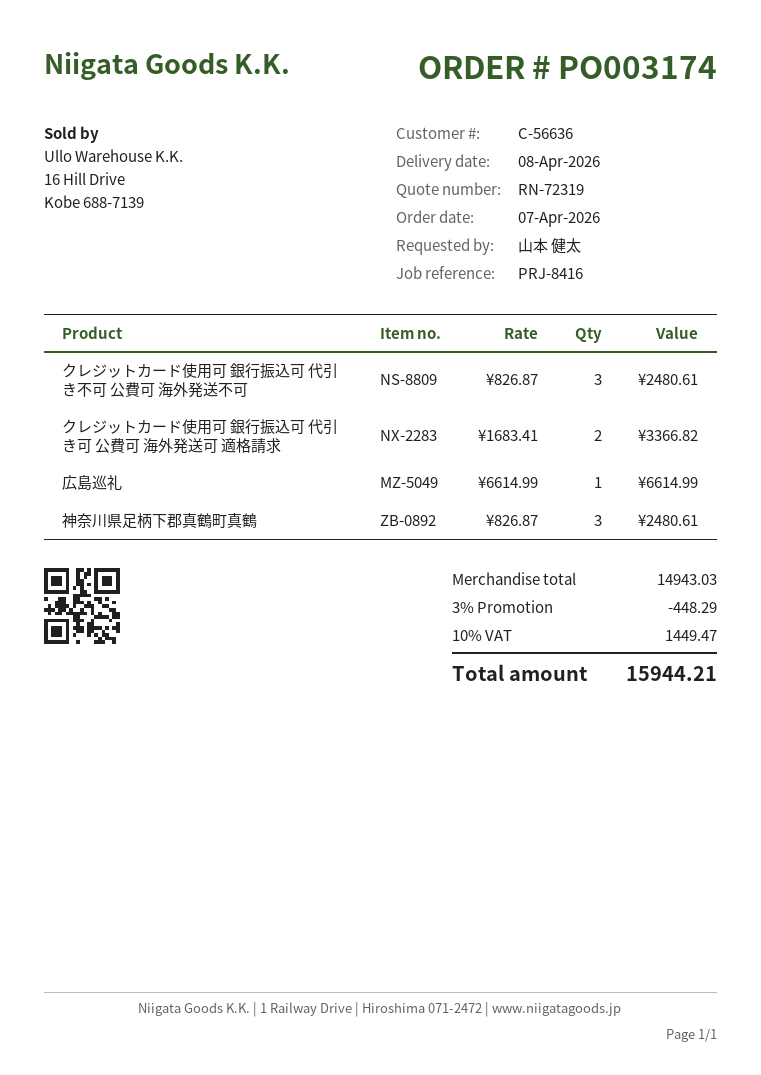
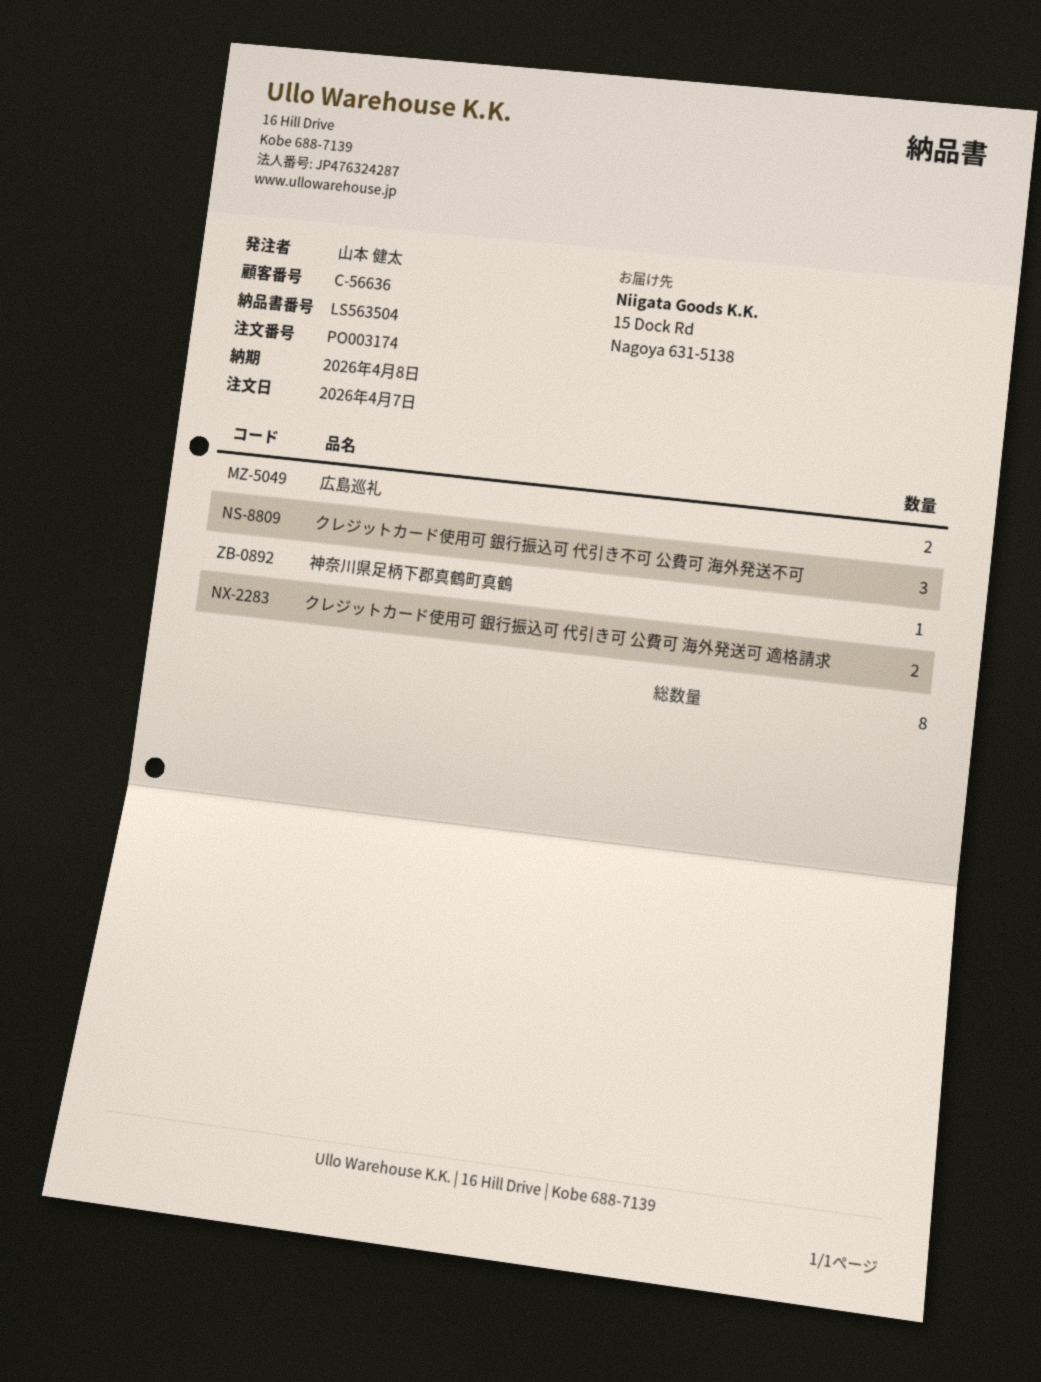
広島巡礼: 1 -> 2
神奈川県足柄下郡真鶴町真鶴: 3 -> 1

